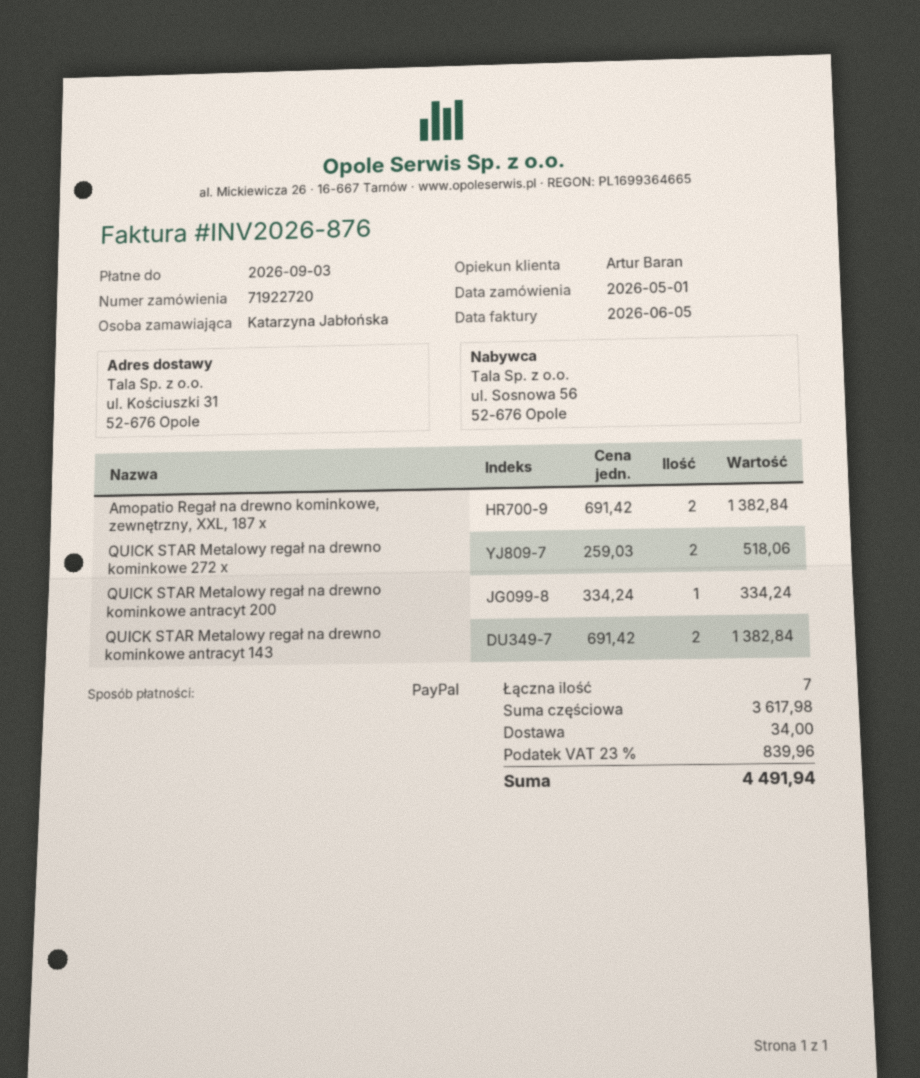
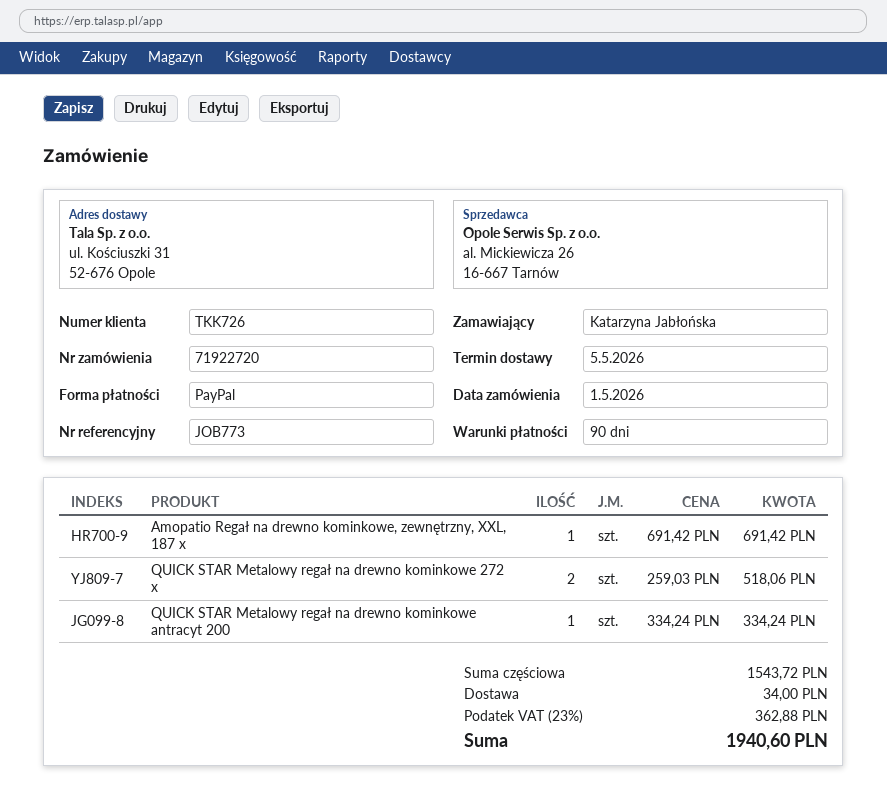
Amopatio Regał na drewno kominkowe, zewnętrzny, XXL, 187 x: 2 x 691.42 = 1382.84 -> 1 x 691.42 = 691.42
QUICK STAR Metalowy regał na drewno kominkowe antracyt 143: 2 x 691.42 = 1382.84 -> none
subtotal: 3617.98 -> 1543.72
tax: 23% = 839.96 -> 23% = 362.88
total: 4491.94 -> 1940.60

